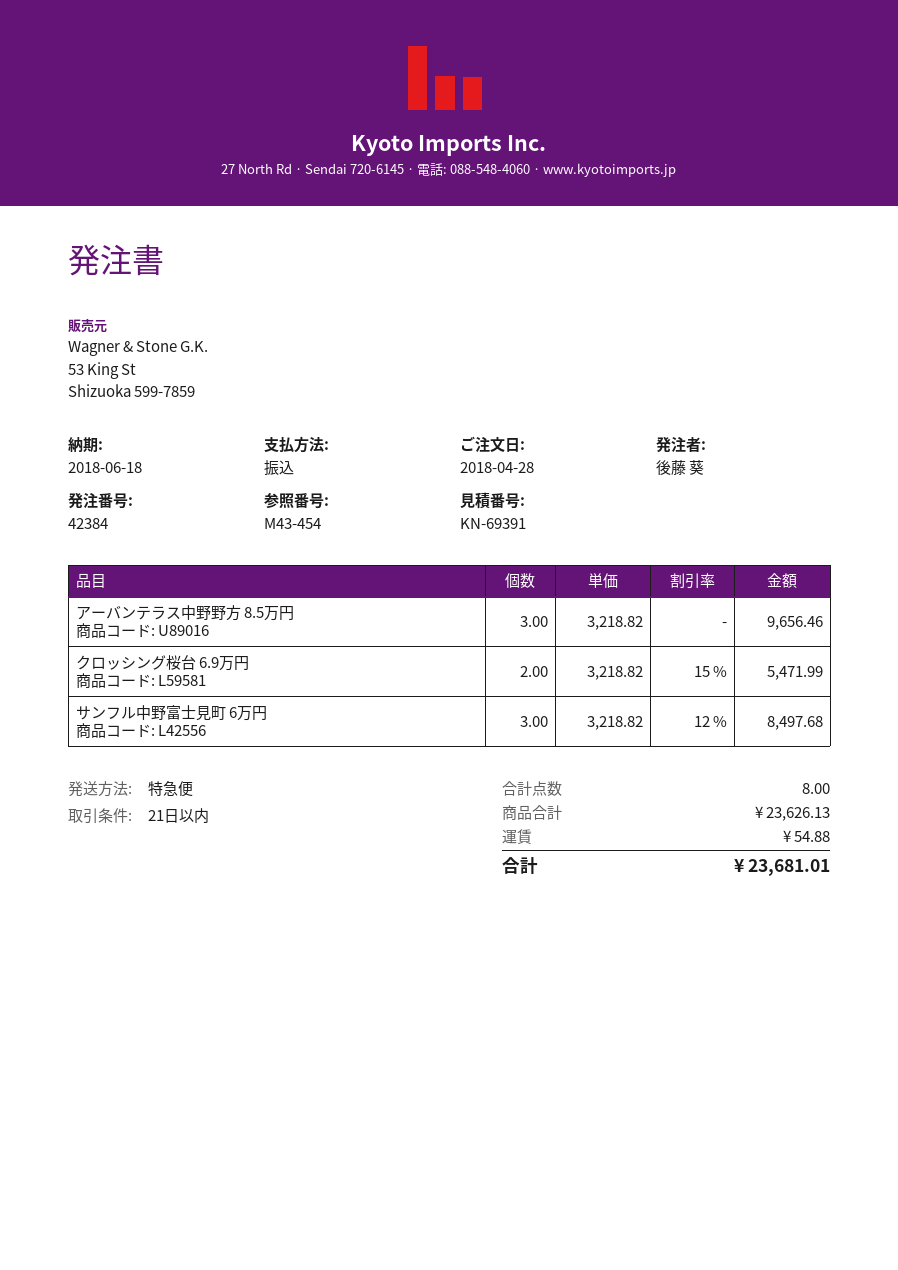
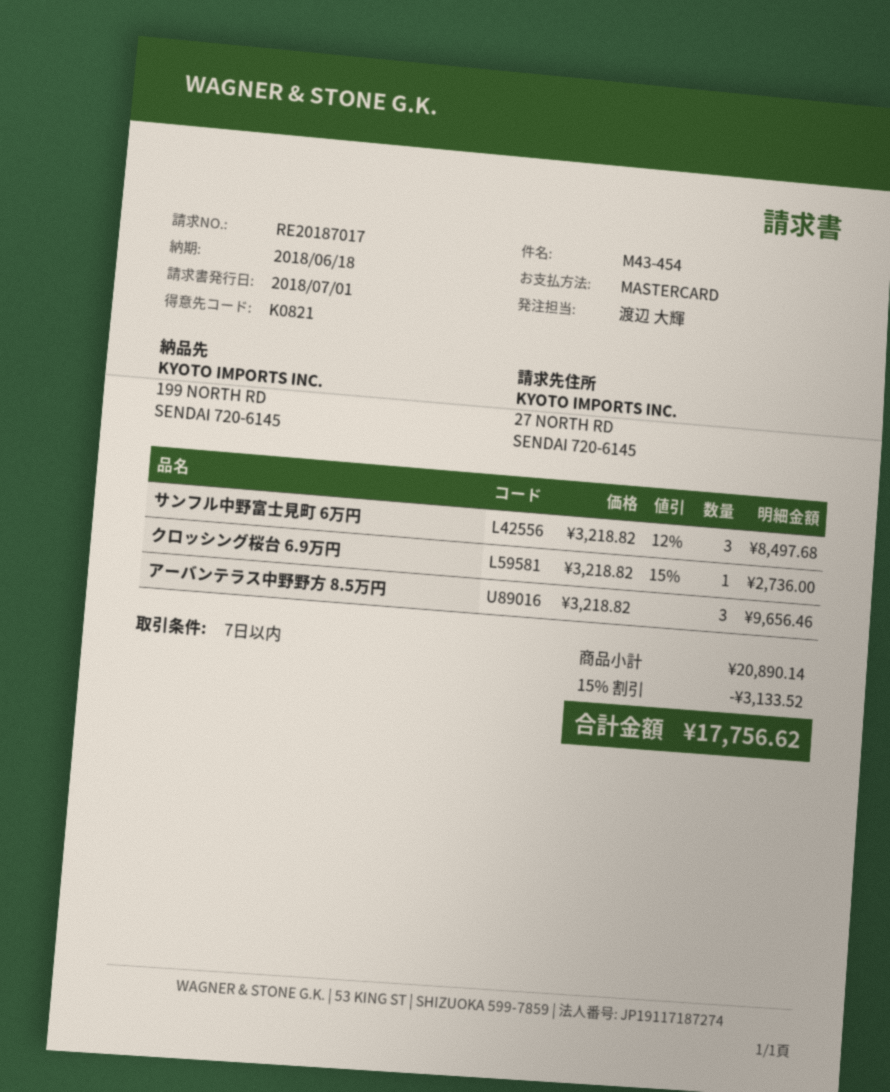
payment terms: 21 days -> 7 days
ordered by: 後藤 葵 -> 渡辺 大輝
payment method: bank transfer -> Mastercard
クロッシング桜台 6.9万円: 2 x 3218.82 - 15% = 5471.99 -> 1 x 3218.82 - 15% = 2736.00
subtotal: 23626.13 -> 20890.14
discount: none -> 15% = 3133.52
shipping: 54.88 -> none
total: 23681.01 -> 17756.62

